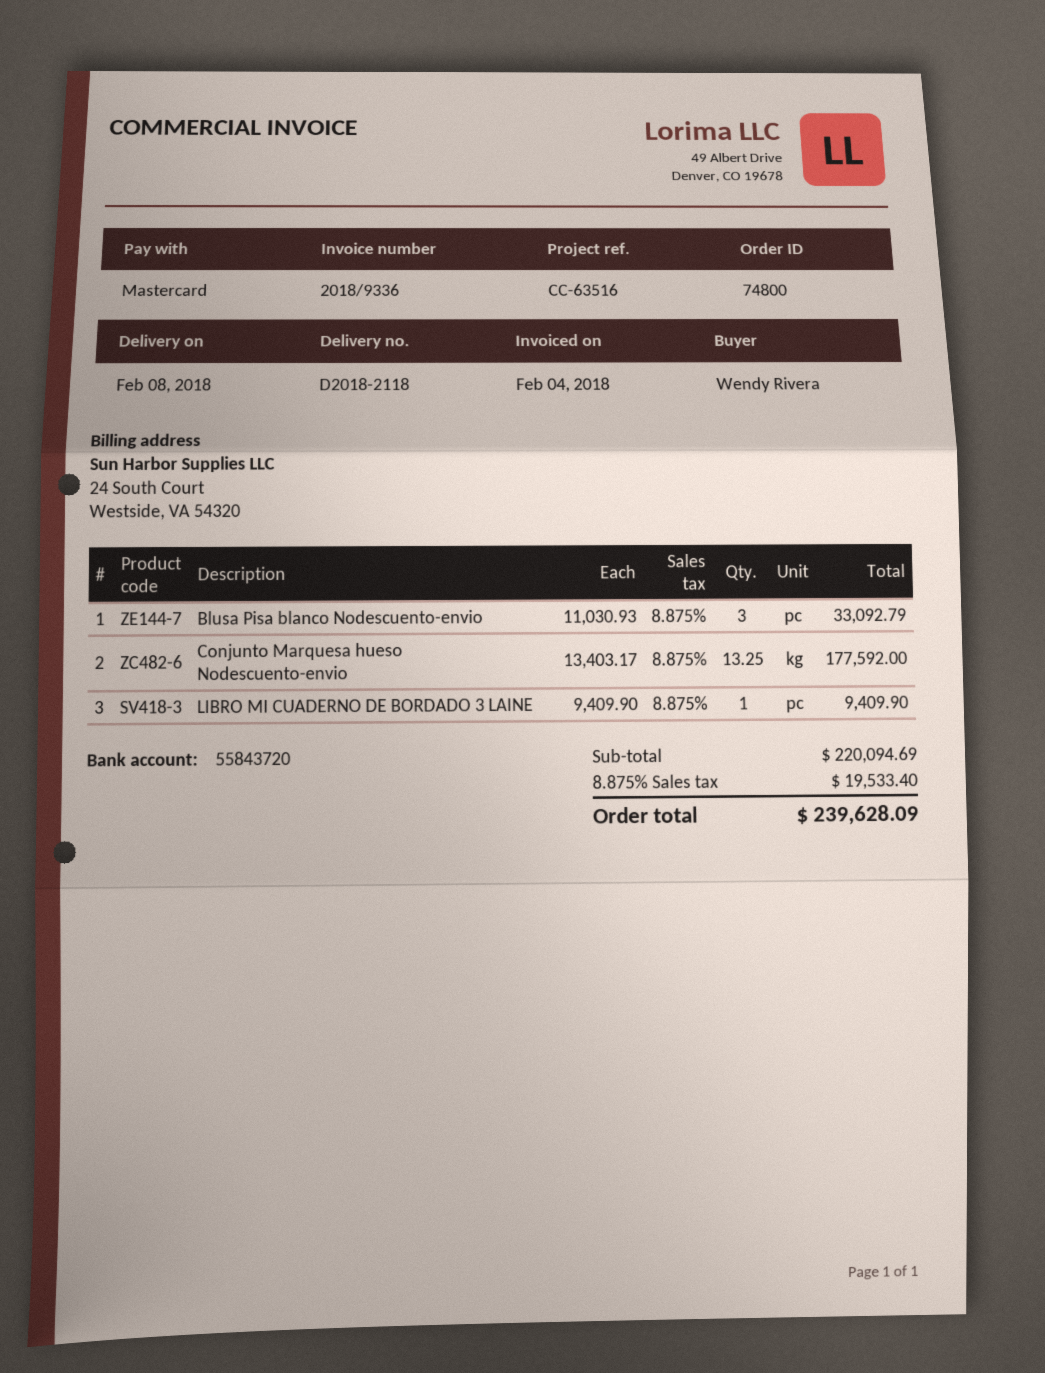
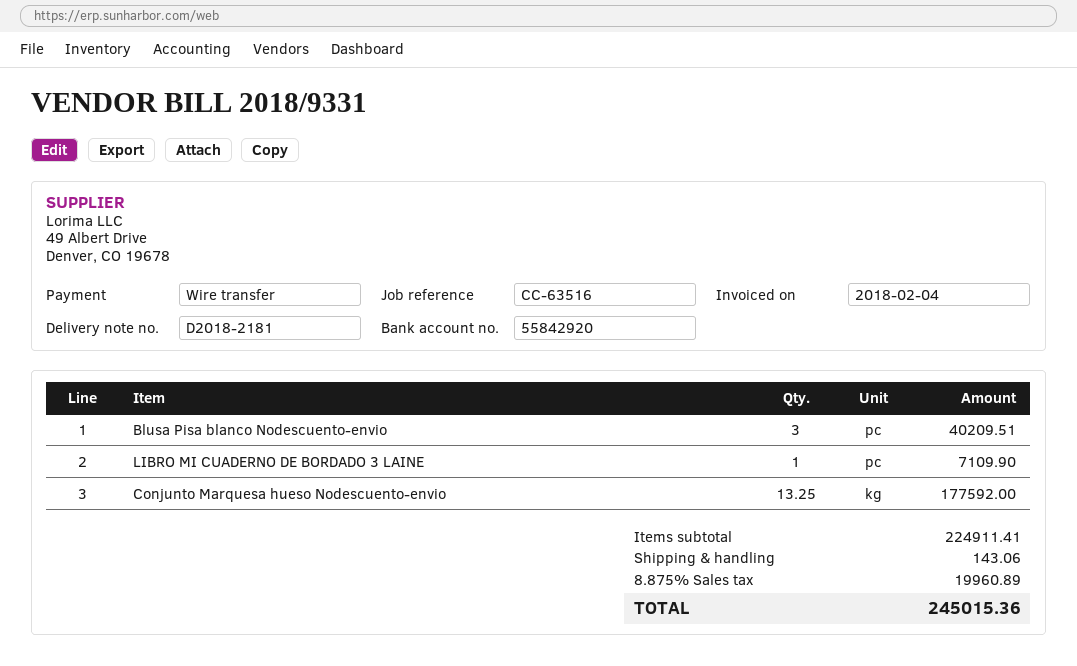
delivery note number: D2018-2118 -> D2018-2181
invoice number: 2018/9336 -> 2018/9331
payment method: Mastercard -> bank transfer
bank account: 55843720 -> 55842920
Blusa Pisa blanco Nodescuento-envio: 3 for 33092.79 -> 3 for 40209.51
LIBRO MI CUADERNO DE BORDADO 3 LAINE: 1 for 9409.90 -> 1 for 7109.90
subtotal: 220094.69 -> 224911.41
shipping: none -> 143.06
tax: 8.875% = 19533.40 -> 8.875% = 19960.89
total: 239628.09 -> 245015.36

